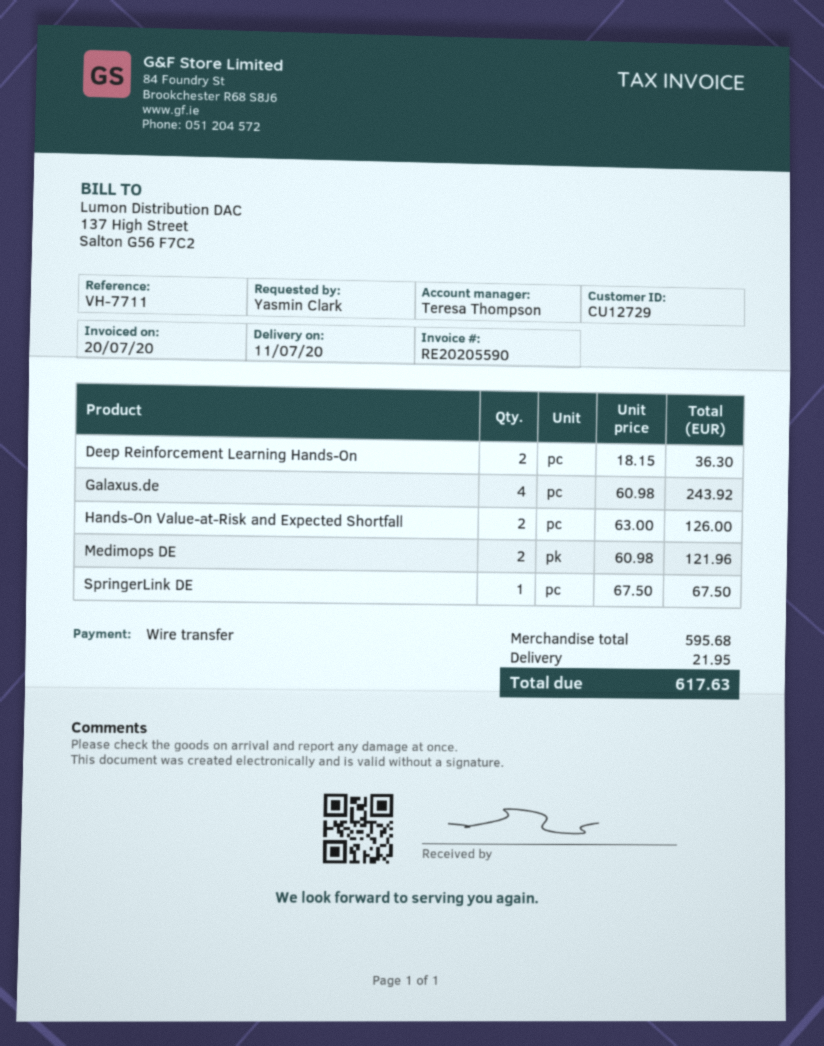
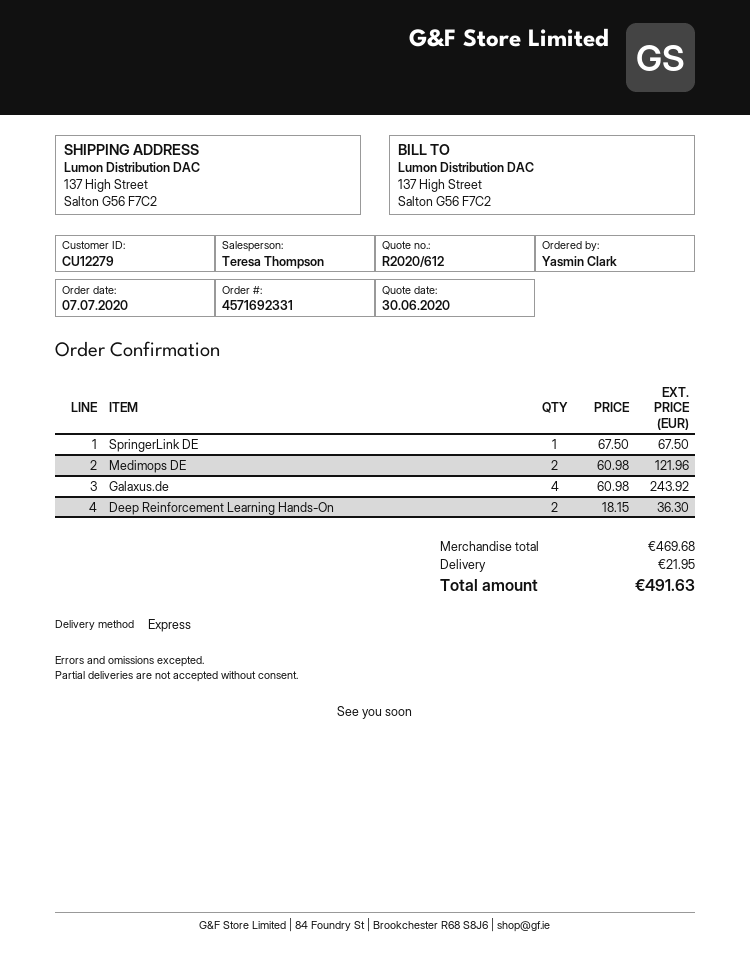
customer number: CU12729 -> CU12279
Hands-On Value-at-Risk and Expected Shortfall: 2 x 63.00 = 126.00 -> none
subtotal: 595.68 -> 469.68
total: 617.63 -> 491.63

